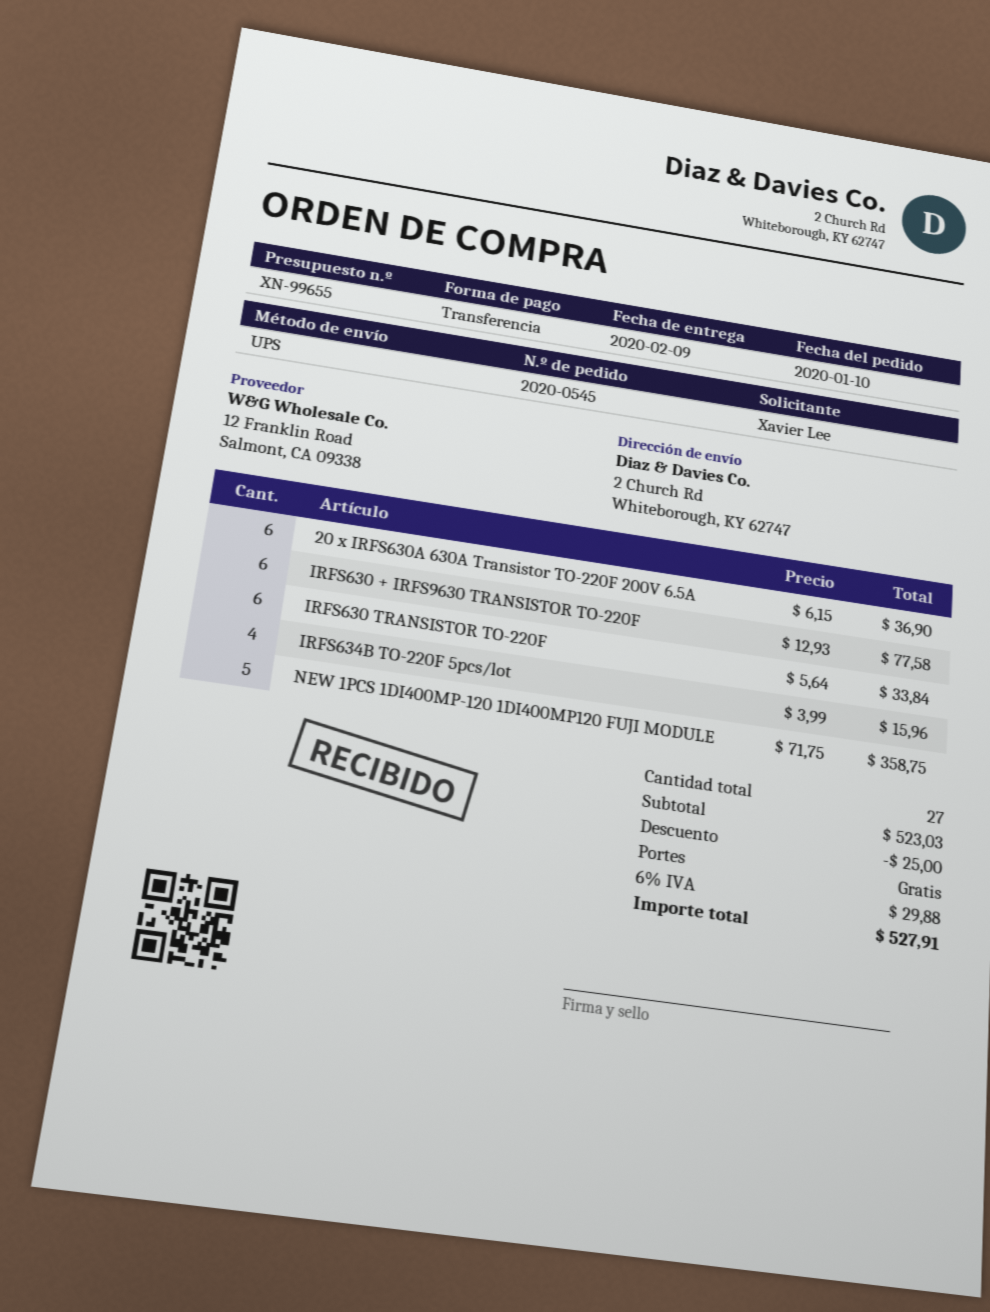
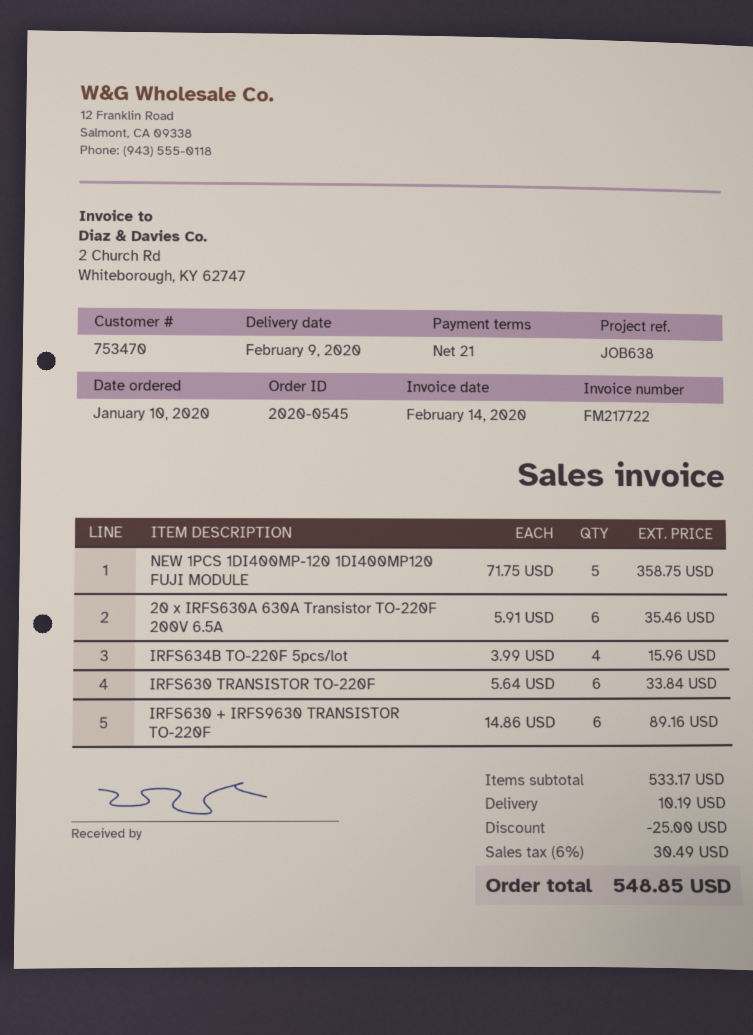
20 x IRFS630A 630A Transistor TO-220F 200V 6.5A: 6 x 6.15 = 36.90 -> 6 x 5.91 = 35.46
IRFS630 + IRFS9630 TRANSISTOR TO-220F: 6 x 12.93 = 77.58 -> 6 x 14.86 = 89.16
subtotal: 523.03 -> 533.17
shipping: 0.00 -> 10.19
tax: 6% = 29.88 -> 6% = 30.49
total: 527.91 -> 548.85

